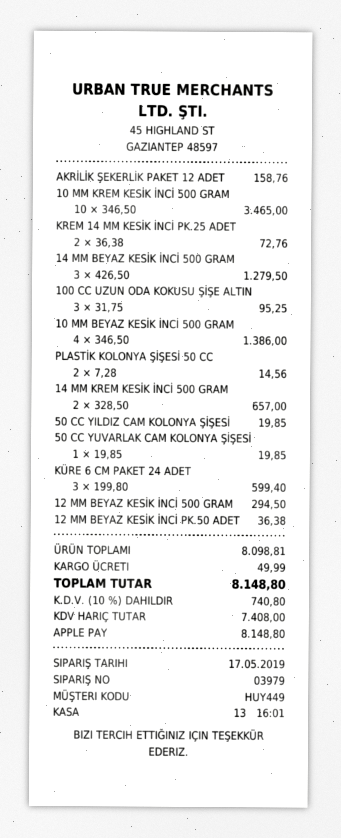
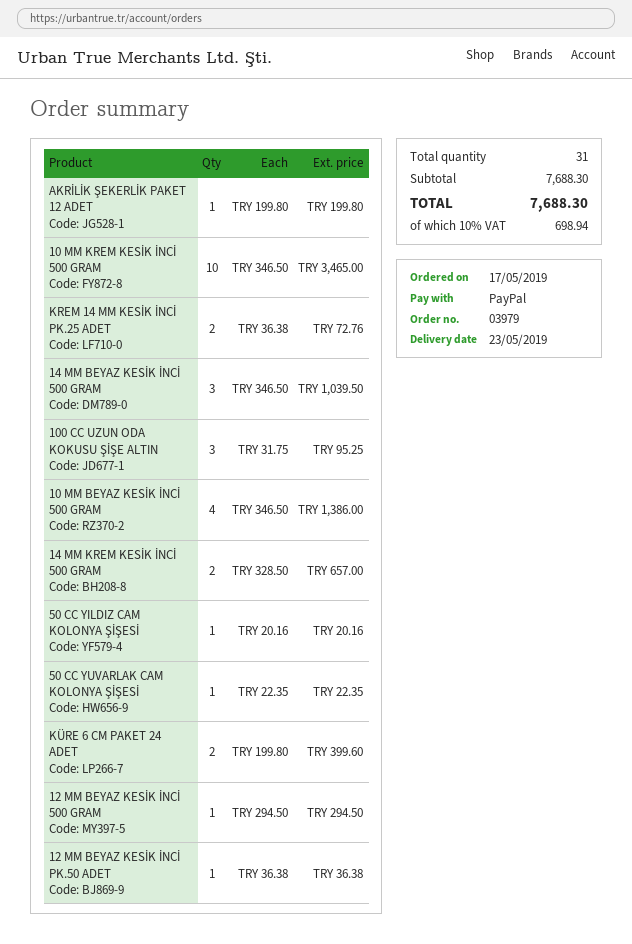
payment method: Apple Pay -> PayPal
AKRİLİK ŞEKERLİK PAKET 12 ADET: 1 x 158.76 = 158.76 -> 1 x 199.80 = 199.80
14 MM BEYAZ KESİK İNCİ 500 GRAM: 3 x 426.50 = 1279.50 -> 3 x 346.50 = 1039.50
PLASTİK KOLONYA ŞİŞESİ 50 CC: 2 x 7.28 = 14.56 -> none
50 CC YILDIZ CAM KOLONYA ŞİŞESİ: 1 x 19.85 = 19.85 -> 1 x 20.16 = 20.16
50 CC YUVARLAK CAM KOLONYA ŞİŞESİ: 1 x 19.85 = 19.85 -> 1 x 22.35 = 22.35
KÜRE 6 CM PAKET 24 ADET: 3 x 199.80 = 599.40 -> 2 x 199.80 = 399.60
subtotal: 8098.81 -> 7688.30
shipping: 49.99 -> none
tax: 10% = 740.80 -> 10% = 698.94
total: 8148.80 -> 7688.30

